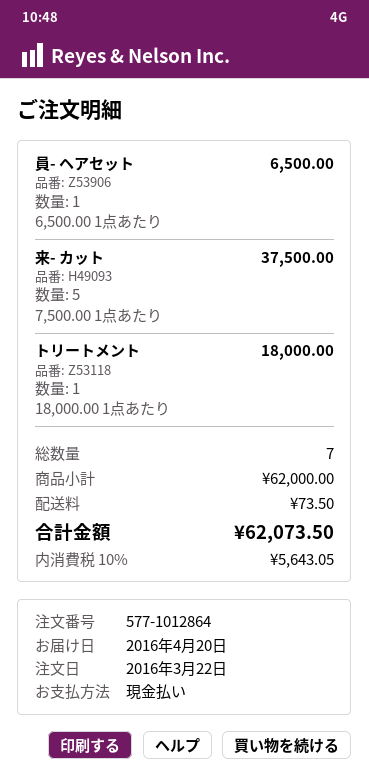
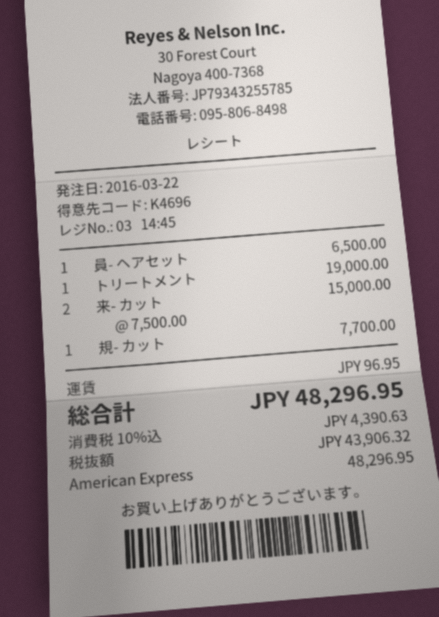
payment method: cash -> American Express
来- カット: 5 x 7500.00 = 37500.00 -> 2 x 7500.00 = 15000.00
トリートメント: 1 x 18000.00 = 18000.00 -> 1 x 19000.00 = 19000.00
規- カット: none -> 1 x 7700.00 = 7700.00
shipping: 73.50 -> 96.95
tax: 10% = 5643.05 -> 10% = 4390.63
total: 62073.50 -> 48296.95

